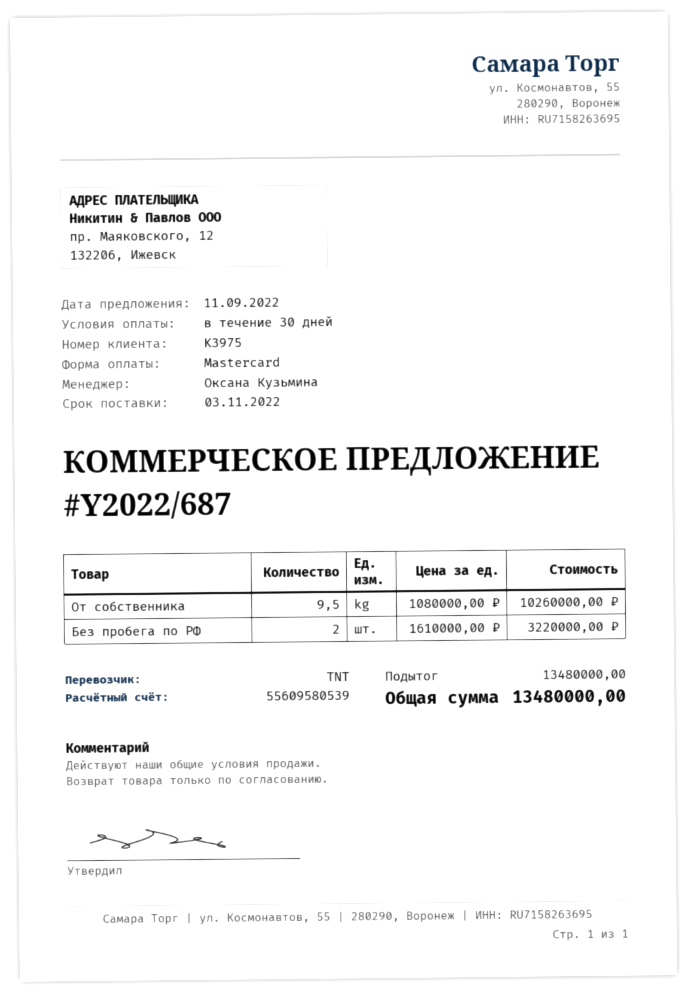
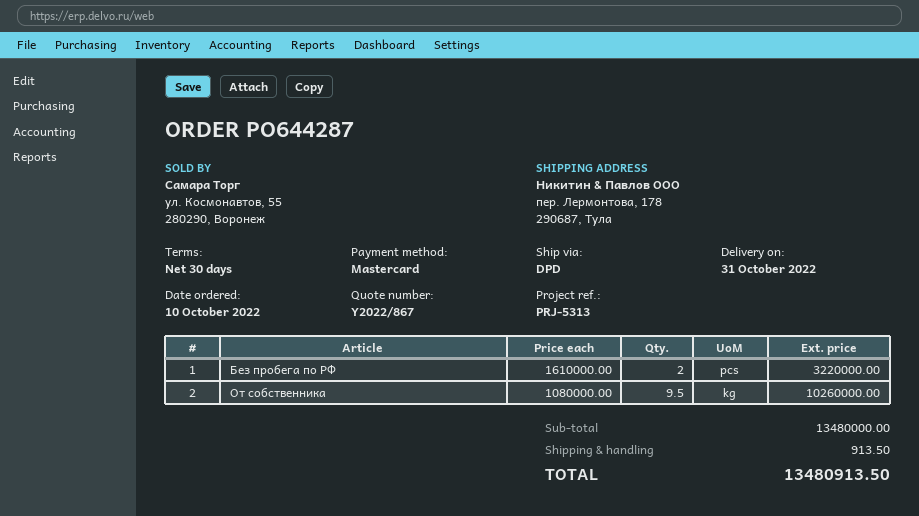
quote number: Y2022/687 -> Y2022/867
delivery date: 2022-11-03 -> 2022-10-31
shipping method: TNT -> DPD
shipping: none -> 913.50
total: 13480000.00 -> 13480913.50

